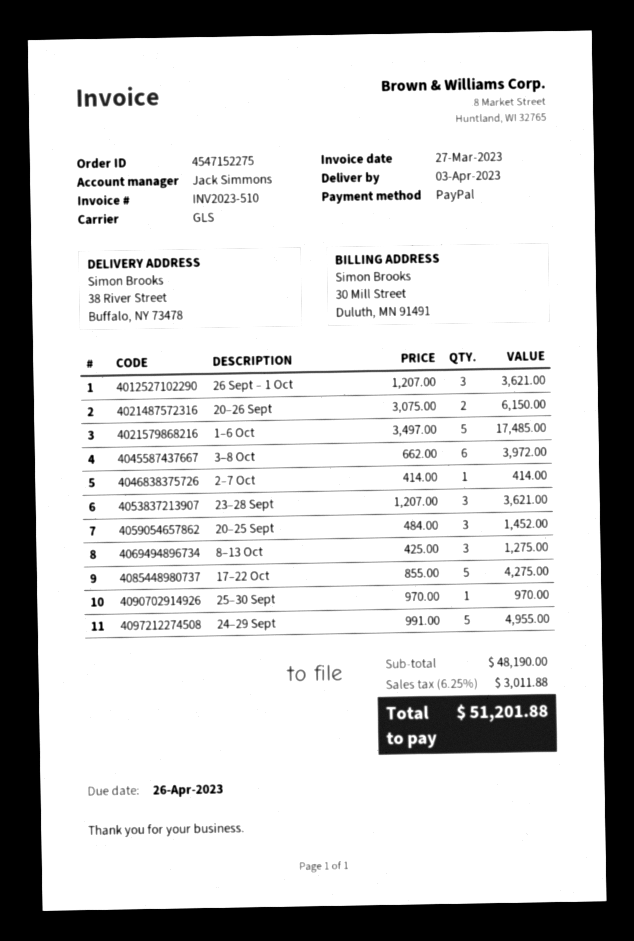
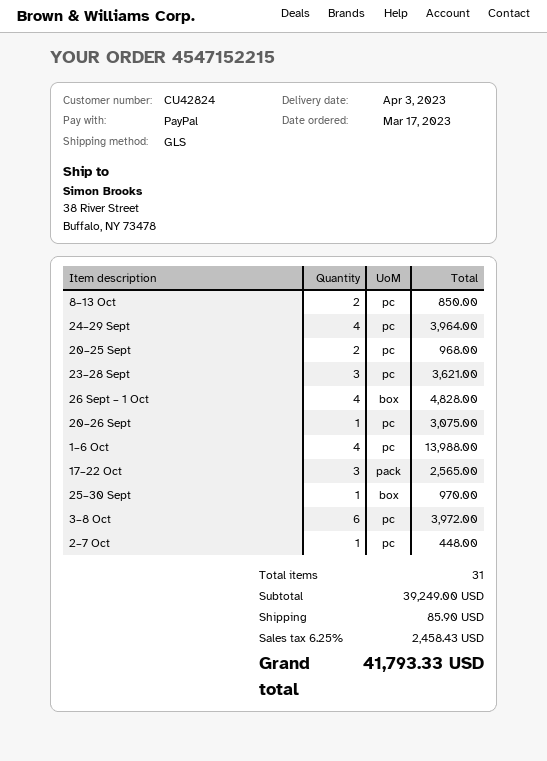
order number: 4547152275 -> 4547152215
26 Sept – 1 Oct: 3 for 3621.00 -> 4 for 4828.00
20–26 Sept: 2 for 6150.00 -> 1 for 3075.00
1–6 Oct: 5 for 17485.00 -> 4 for 13988.00
2–7 Oct: 1 for 414.00 -> 1 for 448.00
20–25 Sept: 3 for 1452.00 -> 2 for 968.00
8–13 Oct: 3 for 1275.00 -> 2 for 850.00
17–22 Oct: 5 for 4275.00 -> 3 for 2565.00
24–29 Sept: 5 for 4955.00 -> 4 for 3964.00
subtotal: 48190.00 -> 39249.00
shipping: none -> 85.90
tax: 6.25% = 3011.88 -> 6.25% = 2458.43
total: 51201.88 -> 41793.33

